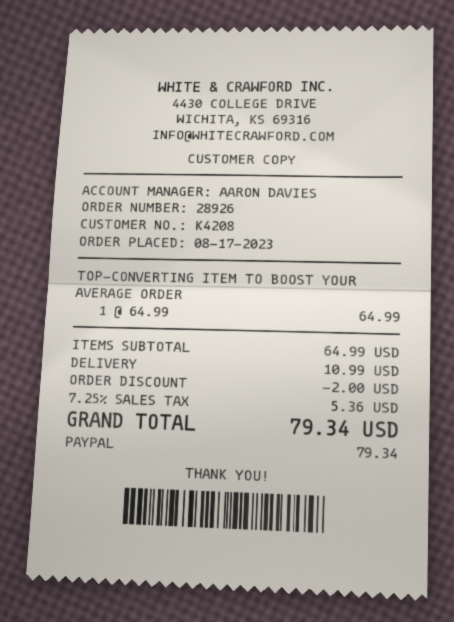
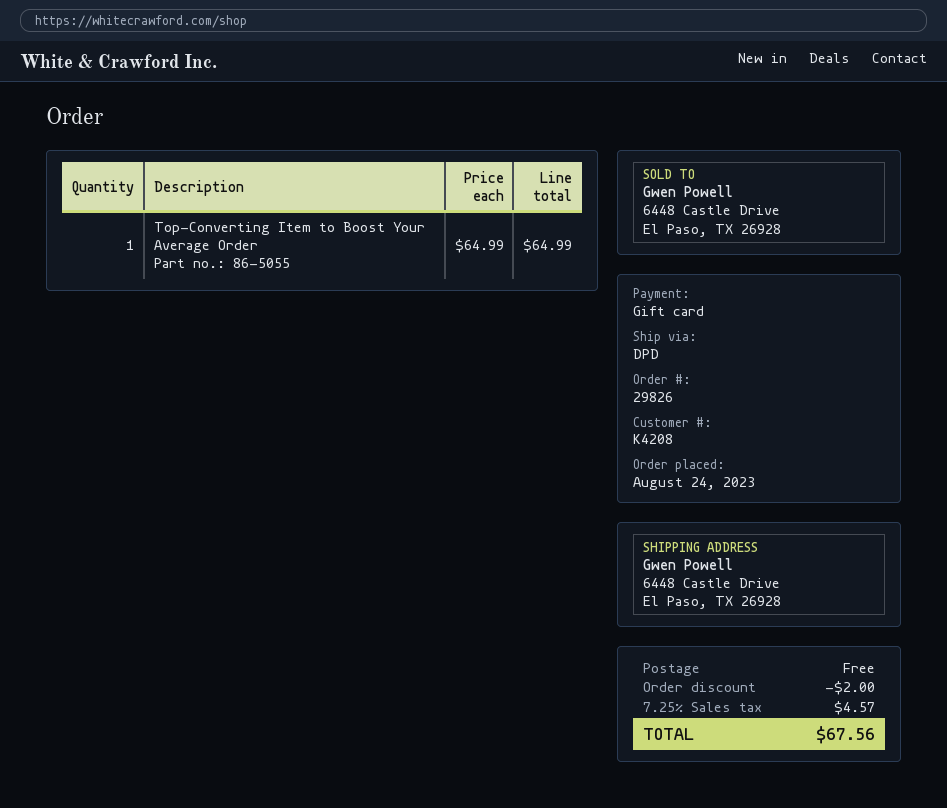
order number: 28926 -> 29826
order date: 2023-08-17 -> 2023-08-24
payment method: PayPal -> gift card
shipping: 10.99 -> 0.00
tax: 7.25% = 5.36 -> 7.25% = 4.57
total: 79.34 -> 67.56

